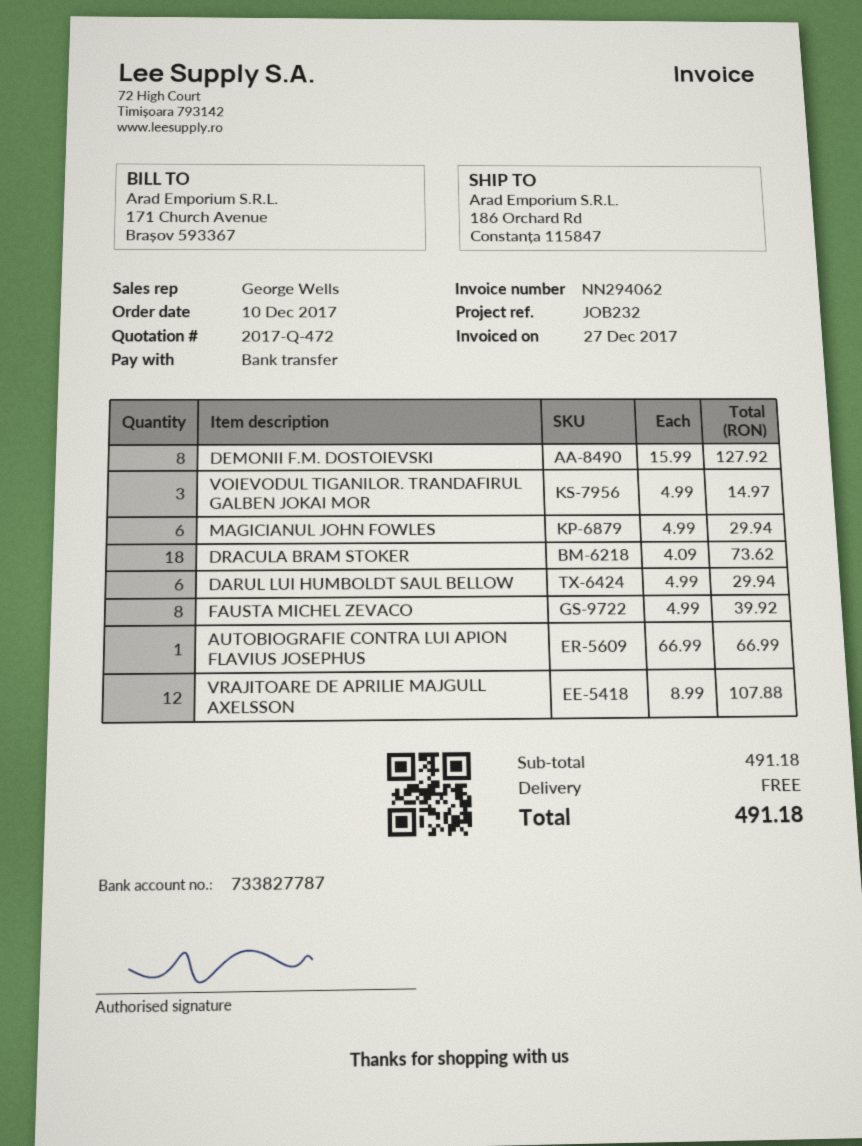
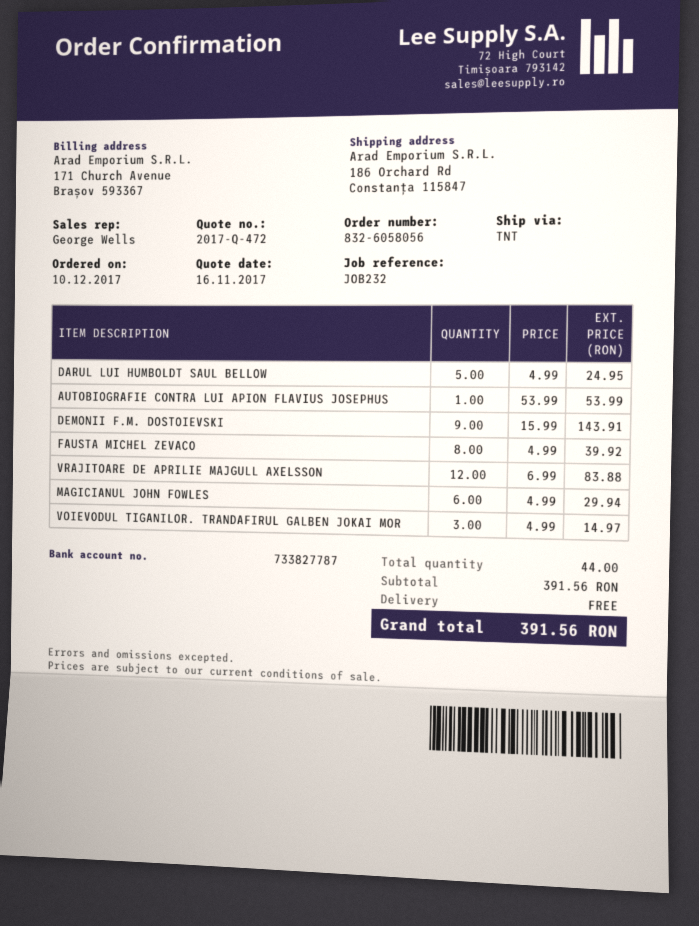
DEMONII F.M. DOSTOIEVSKI: 8 x 15.99 = 127.92 -> 9 x 15.99 = 143.91
DRACULA BRAM STOKER: 18 x 4.09 = 73.62 -> none
DARUL LUI HUMBOLDT SAUL BELLOW: 6 x 4.99 = 29.94 -> 5 x 4.99 = 24.95
AUTOBIOGRAFIE CONTRA LUI APION FLAVIUS JOSEPHUS: 1 x 66.99 = 66.99 -> 1 x 53.99 = 53.99
VRAJITOARE DE APRILIE MAJGULL AXELSSON: 12 x 8.99 = 107.88 -> 12 x 6.99 = 83.88
subtotal: 491.18 -> 391.56
total: 491.18 -> 391.56

